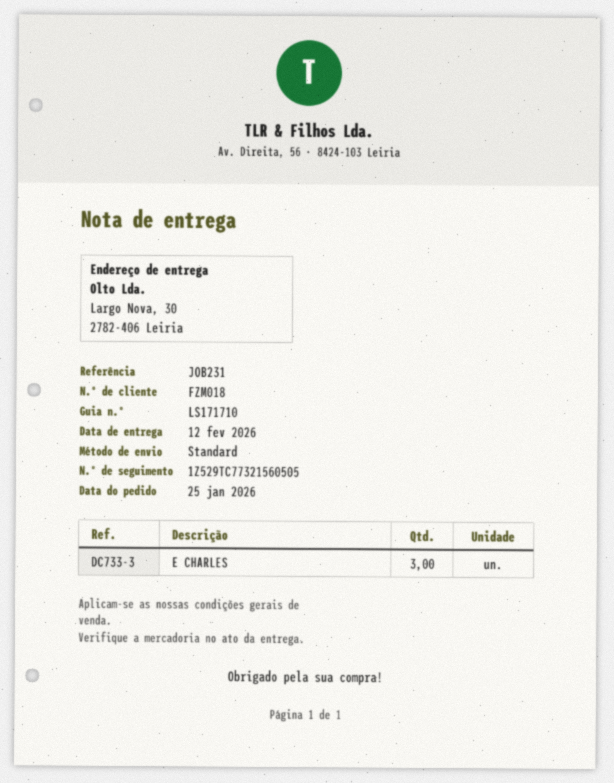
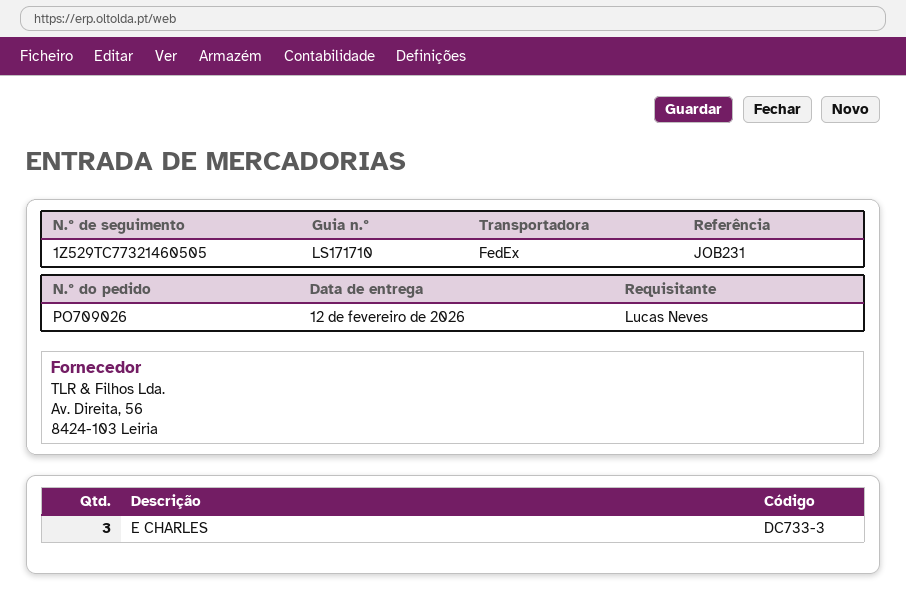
shipping method: standard -> FedEx
tracking number: 1Z529TC77321560505 -> 1Z529TC77321460505

